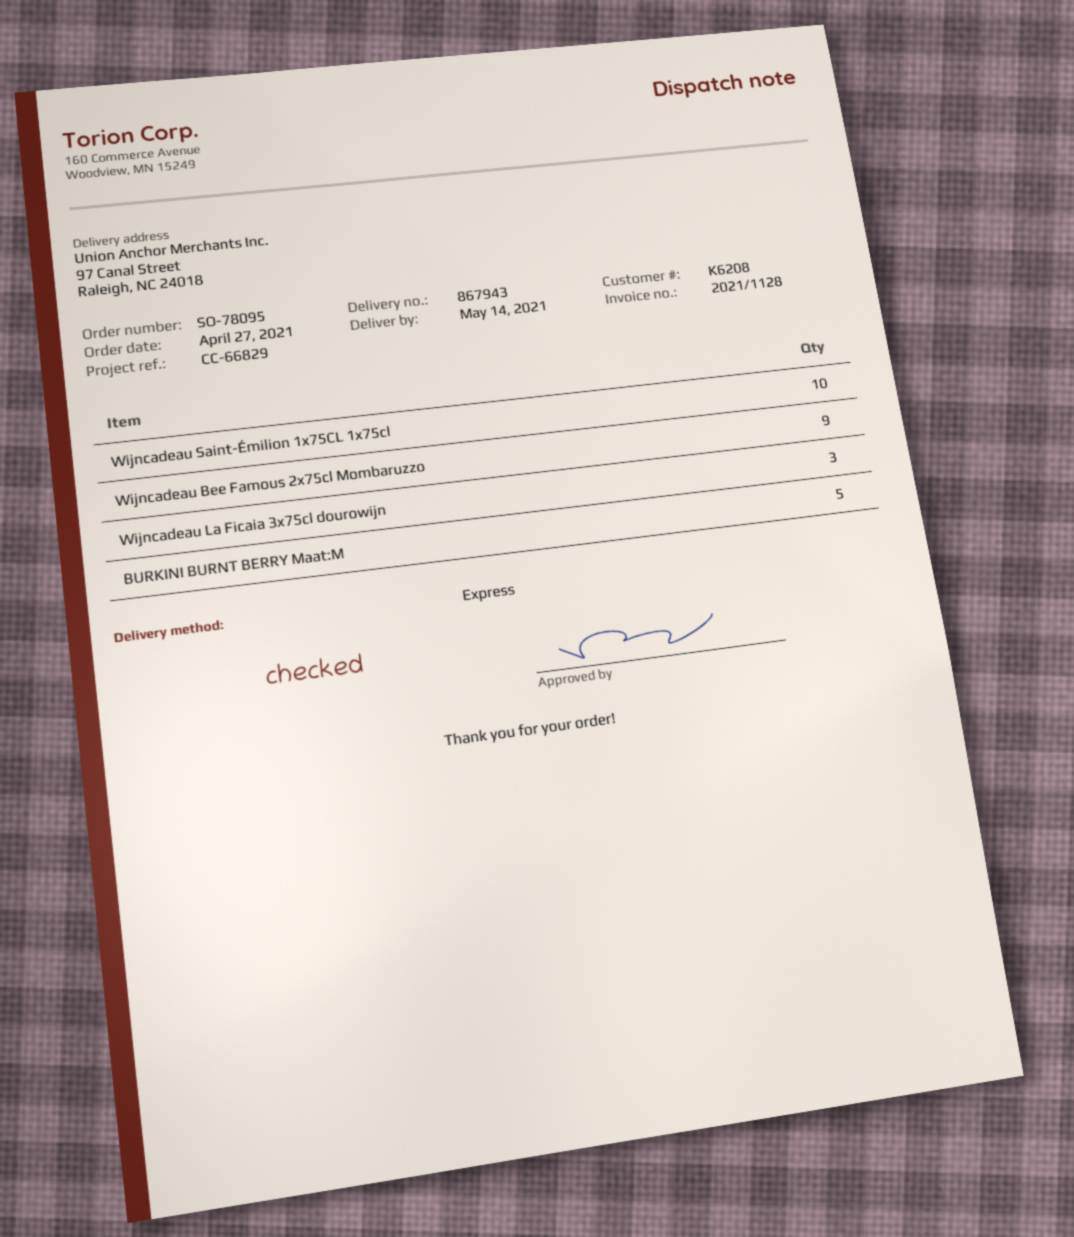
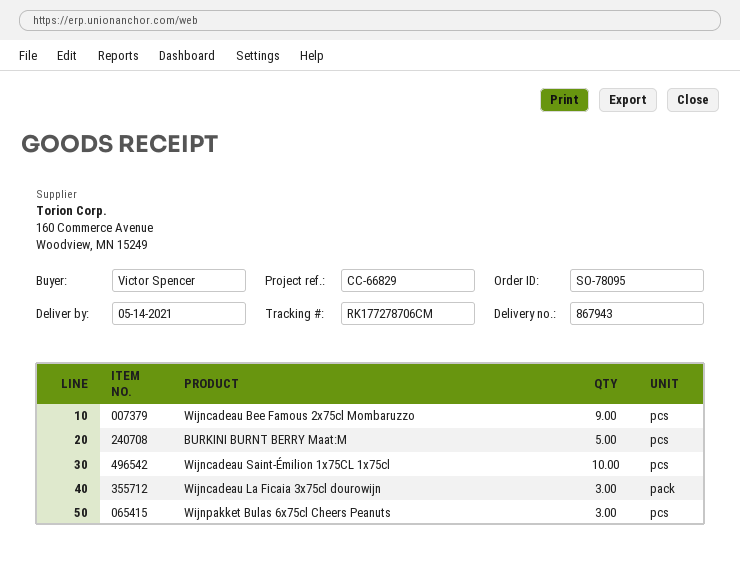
Wijnpakket Bulas 6x75cl Cheers Peanuts: none -> 3

